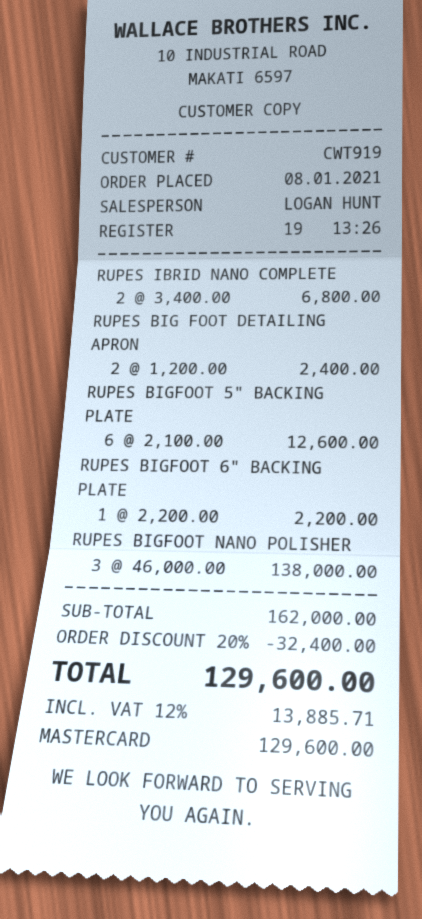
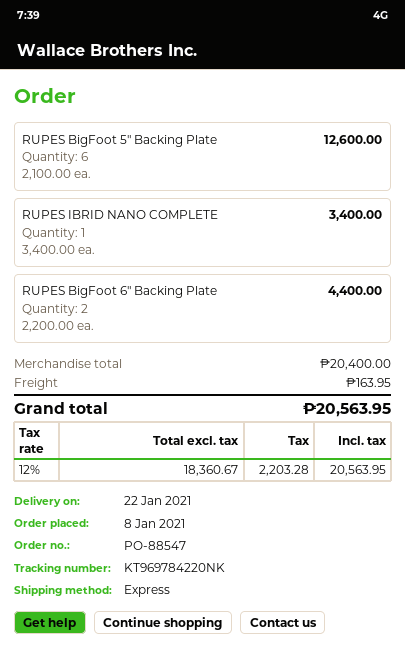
RUPES IBRID NANO COMPLETE: 2 x 3400.00 = 6800.00 -> 1 x 3400.00 = 3400.00
RUPES BIG FOOT DETAILING APRON: 2 x 1200.00 = 2400.00 -> none
RUPES BIGFOOT 6" BACKING PLATE: 1 x 2200.00 = 2200.00 -> 2 x 2200.00 = 4400.00
RUPES BIGFOOT NANO POLISHER: 3 x 46000.00 = 138000.00 -> none
subtotal: 162000.00 -> 20400.00
discount: 20% = 32400.00 -> none
shipping: none -> 163.95
tax: 12% = 13885.71 -> 12% = 2203.28
total: 129600.00 -> 20563.95

